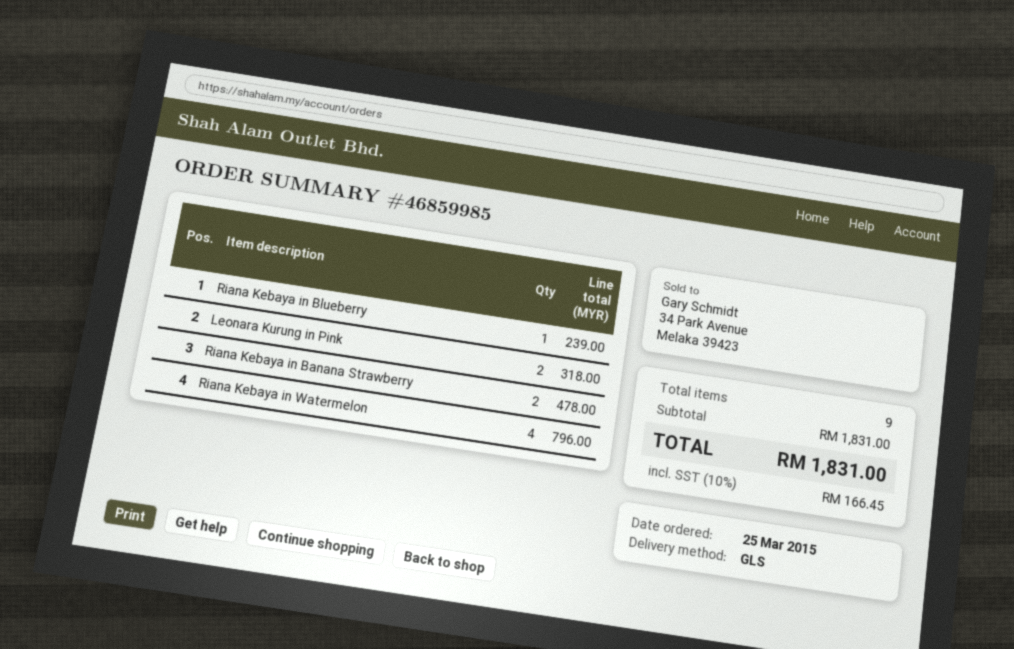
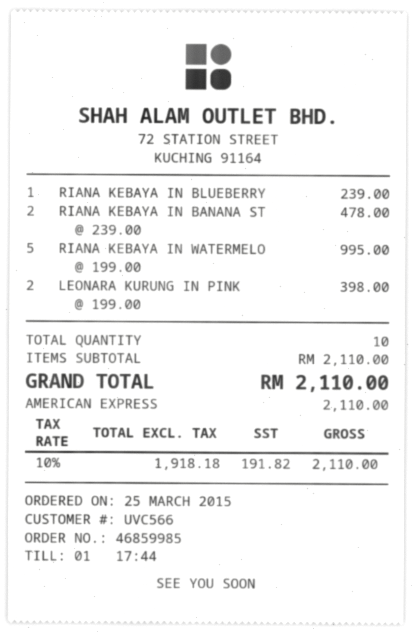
Leonara Kurung in Pink: 2 for 318.00 -> 2 for 398.00
Riana Kebaya in Watermelon: 4 for 796.00 -> 5 for 995.00
total quantity: 9 -> 10
subtotal: 1831.00 -> 2110.00
tax: 10% = 166.45 -> 10% = 191.82
total: 1831.00 -> 2110.00

